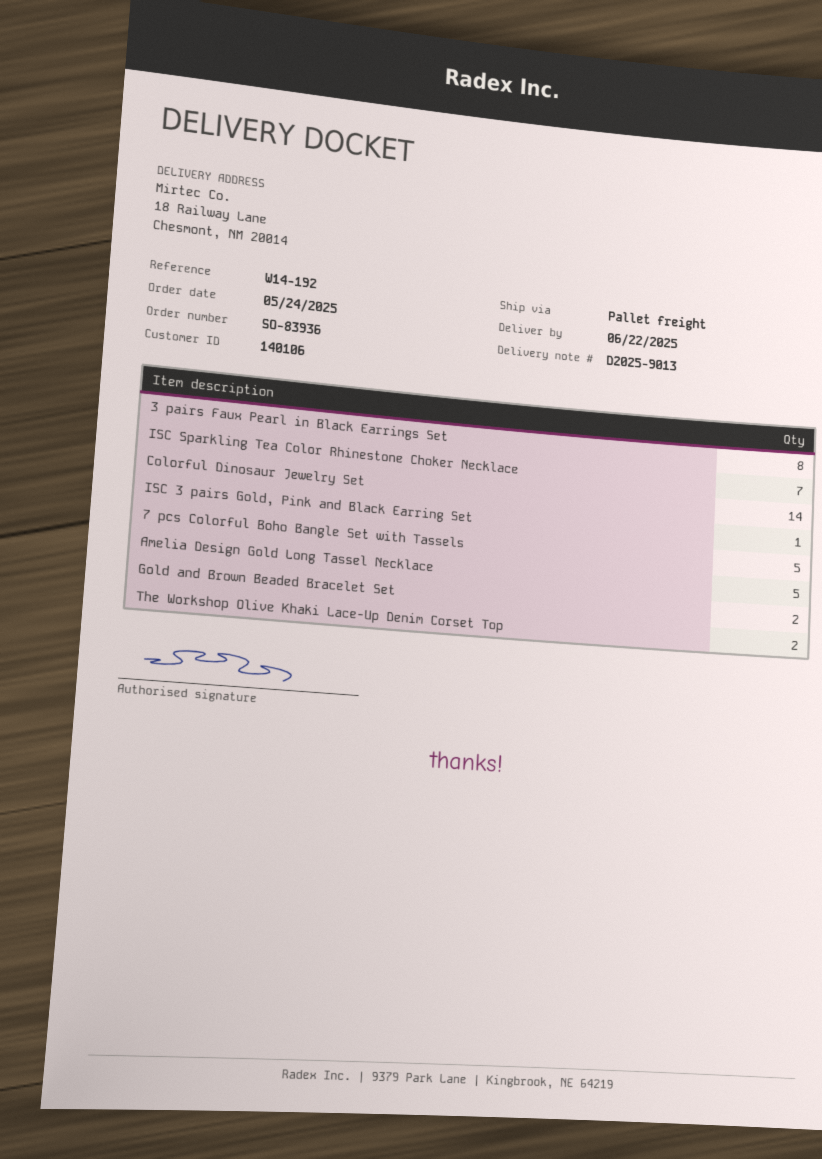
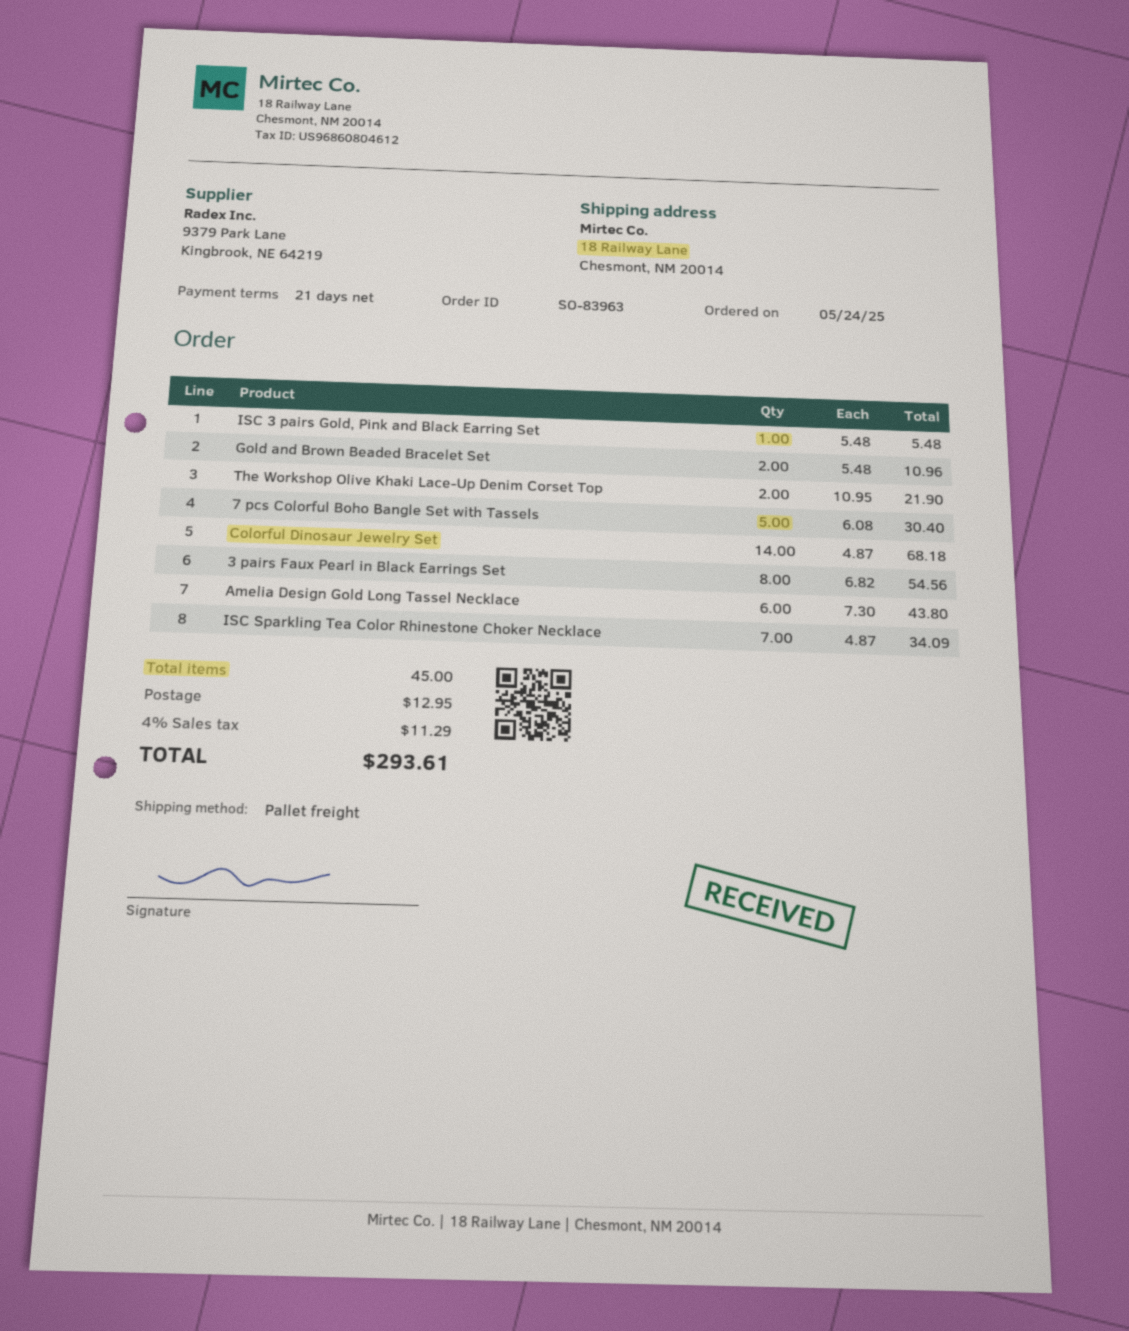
order number: SO-83936 -> SO-83963
Amelia Design Gold Long Tassel Necklace: 5 -> 6

